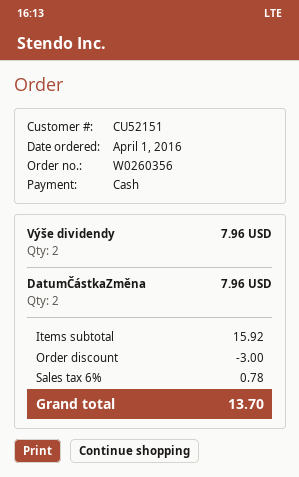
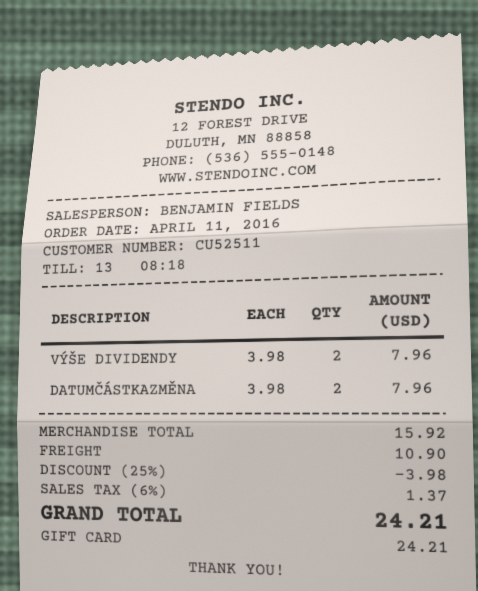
order date: 2016-04-01 -> 2016-04-11
customer number: CU52151 -> CU52511
payment method: cash -> gift card
discount: 3.00 -> 3.98
shipping: none -> 10.90
tax: 6% = 0.78 -> 6% = 1.37
total: 13.70 -> 24.21

